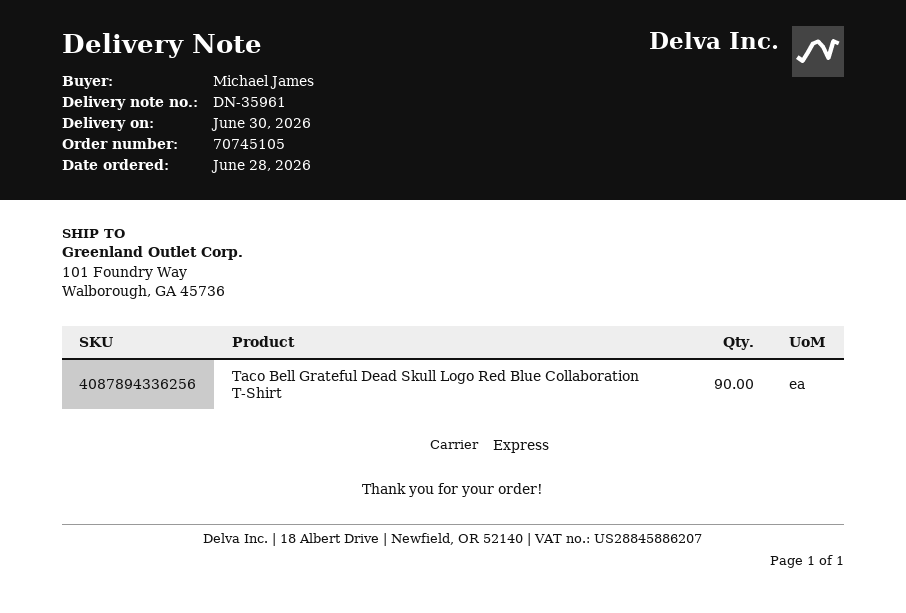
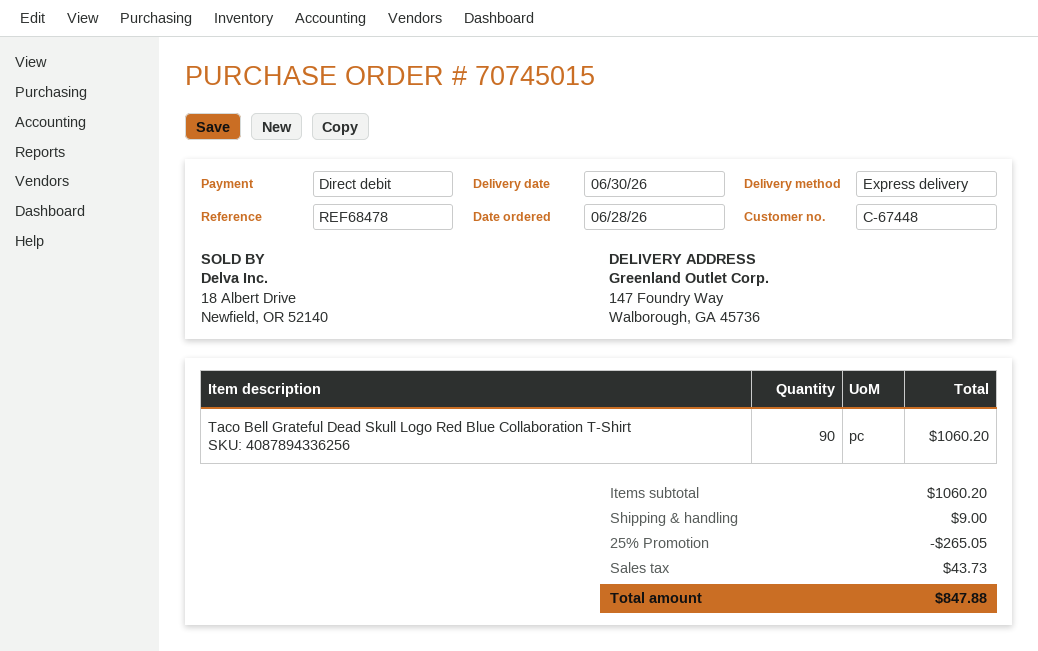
order number: 70745105 -> 70745015
ship to: 101 Foundry Way, Walborough, GA 45736 -> 147 Foundry Way, Walborough, GA 45736

